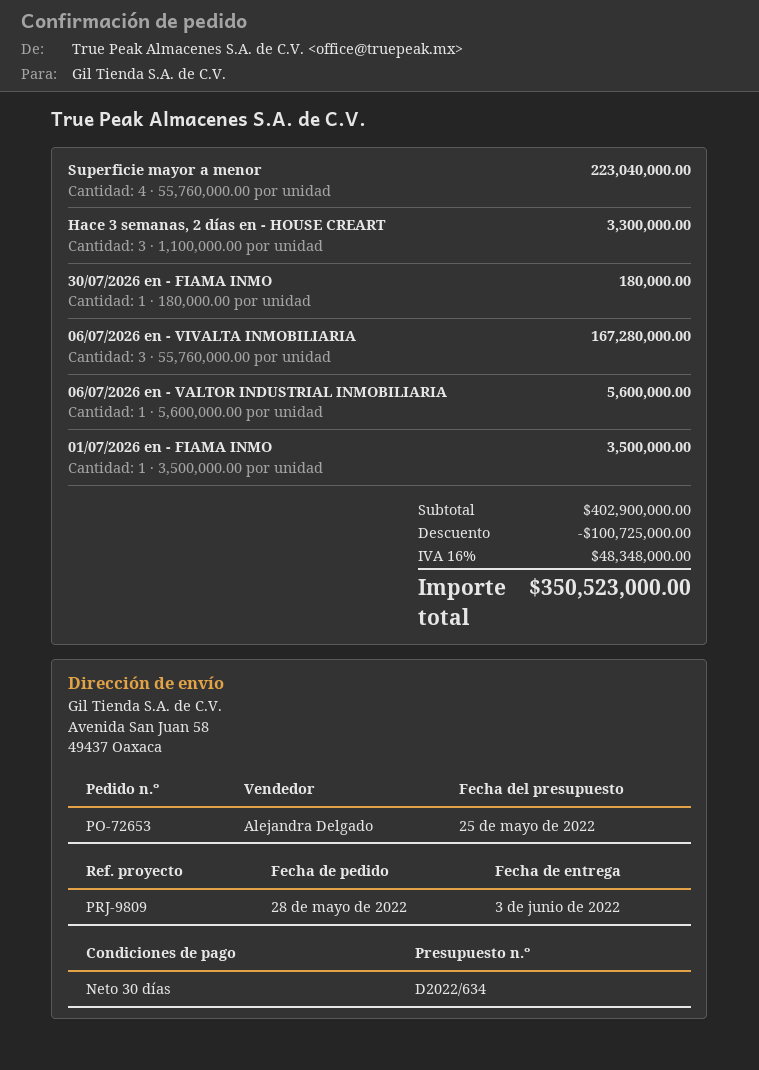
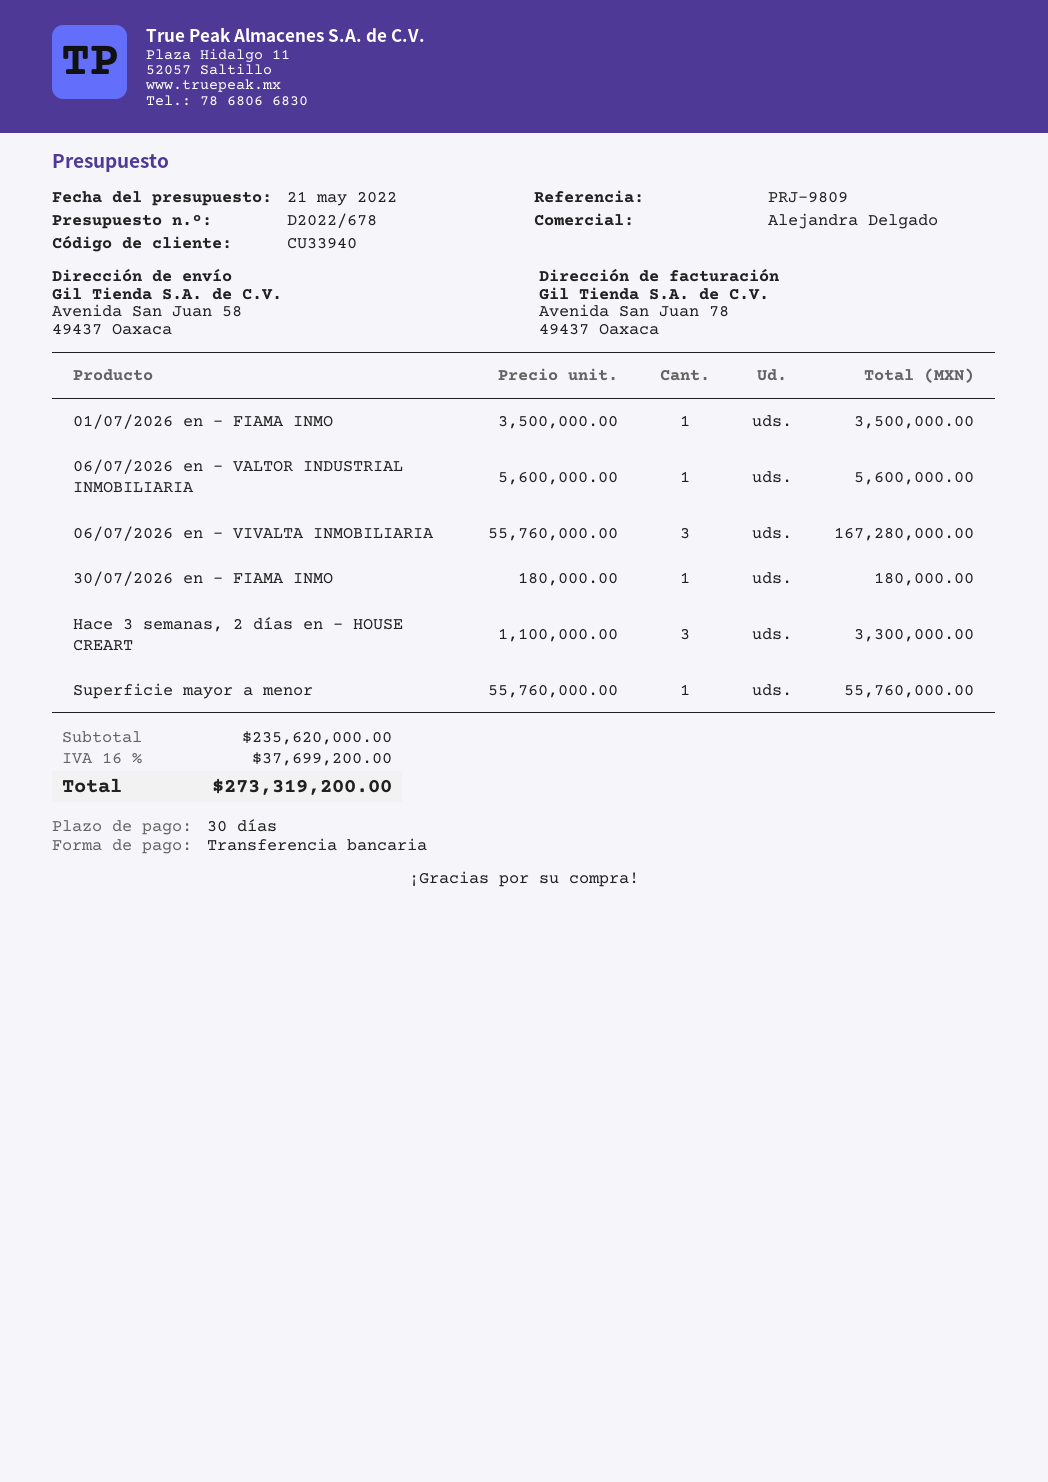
quote number: D2022/634 -> D2022/678
quote date: 2022-05-25 -> 2022-05-21
Superficie mayor a menor: 4 x 55760000.00 = 223040000.00 -> 1 x 55760000.00 = 55760000.00
subtotal: 402900000.00 -> 235620000.00
discount: 100725000.00 -> none
tax: 16% = 48348000.00 -> 16% = 37699200.00
total: 350523000.00 -> 273319200.00

